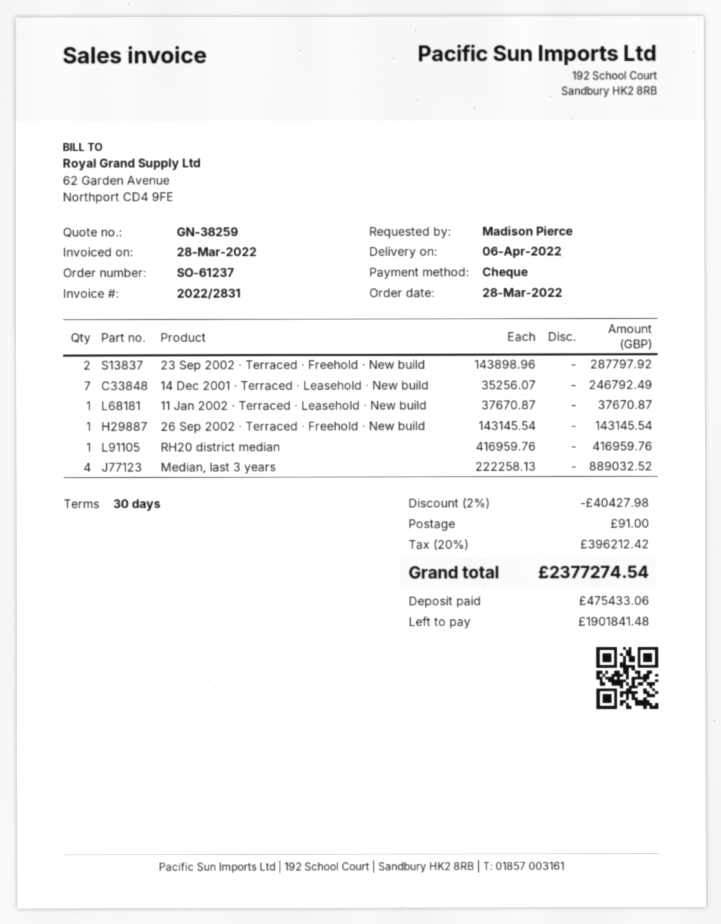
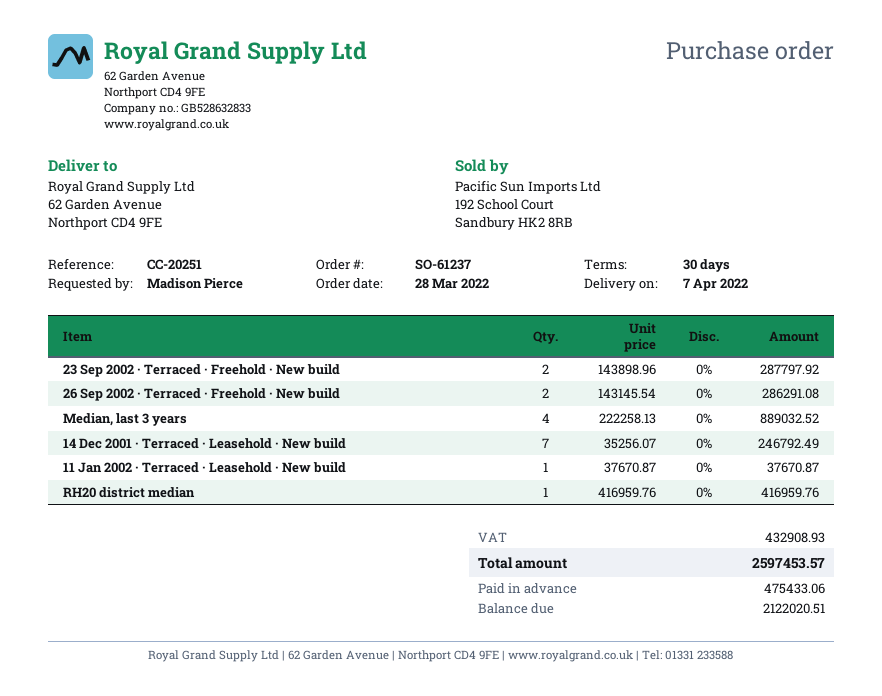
delivery date: 2022-04-06 -> 2022-04-07
26 Sep 2002 · Terraced · Freehold · New build: 1 x 143145.54 = 143145.54 -> 2 x 143145.54 = 286291.08
discount: 2% = 40427.98 -> none
shipping: 91.00 -> none
tax: 396212.42 -> 432908.93
total: 2377274.54 -> 2597453.57
balance: 1901841.48 -> 2122020.51

